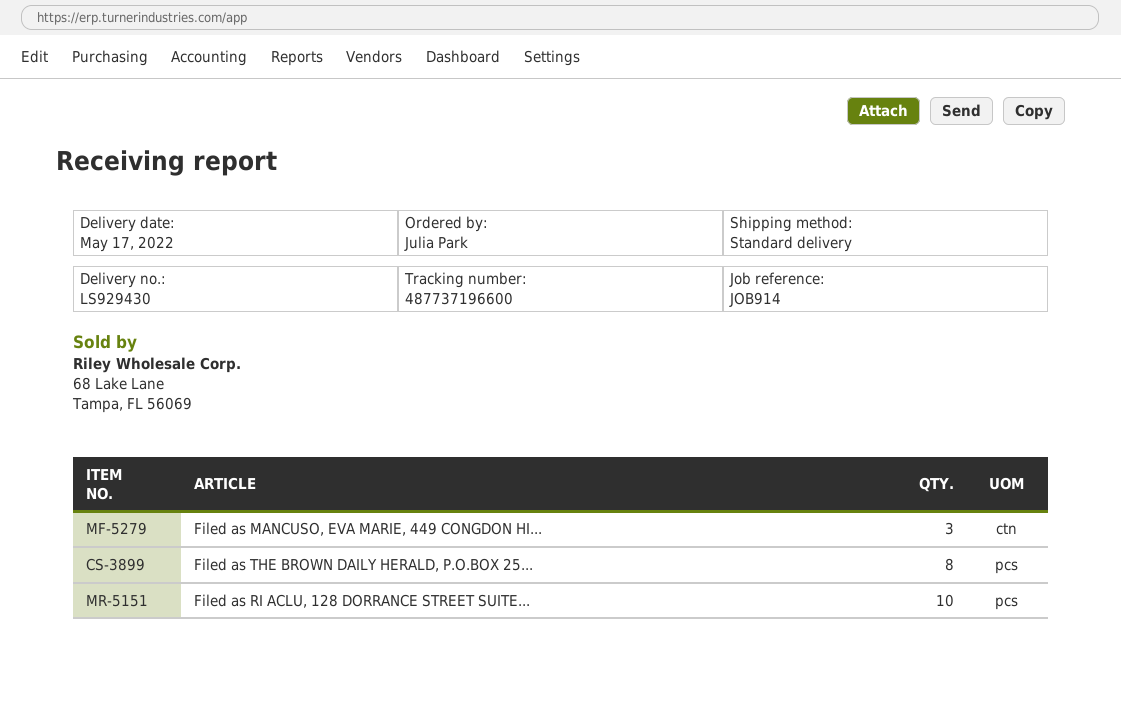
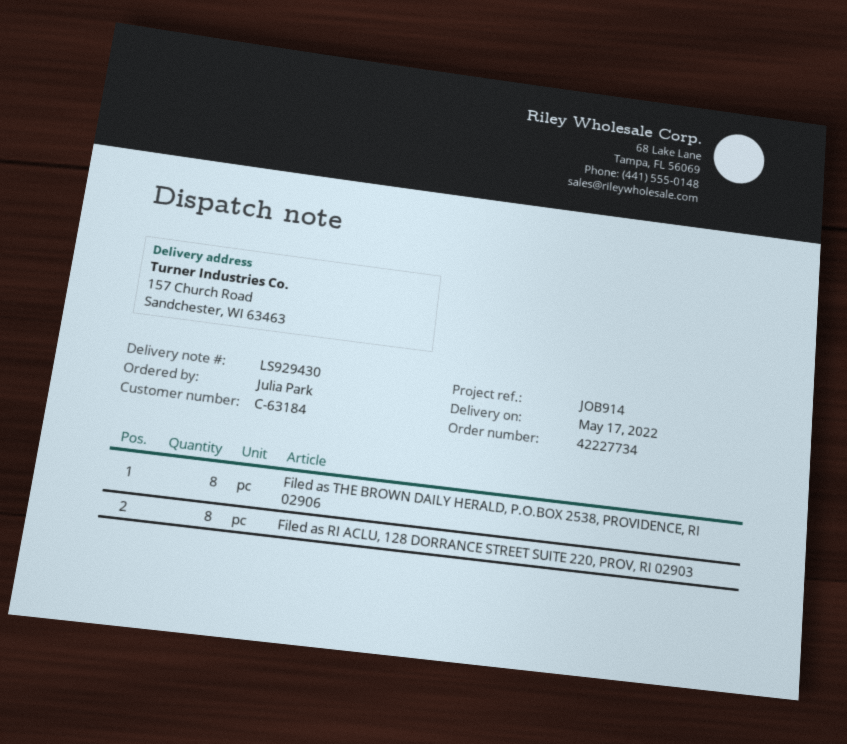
Filed as MANCUSO, EVA MARIE, 449 CONGDON HI...: 3 -> none
Filed as RI ACLU, 128 DORRANCE STREET SUITE...: 10 -> 8

